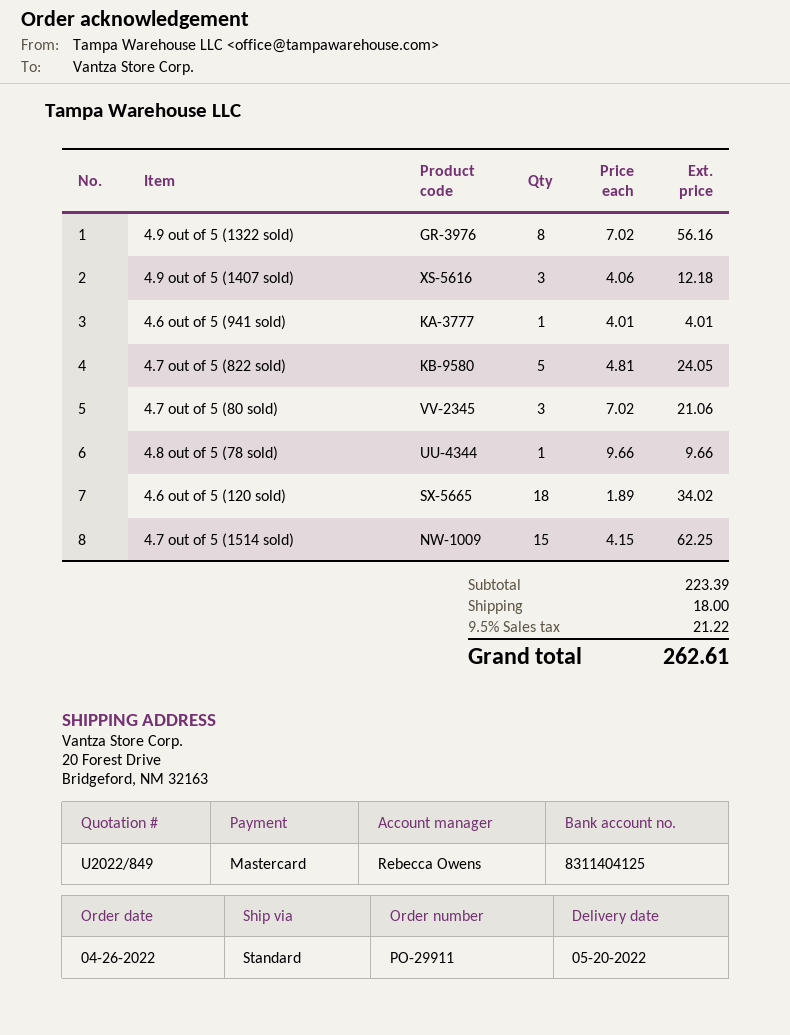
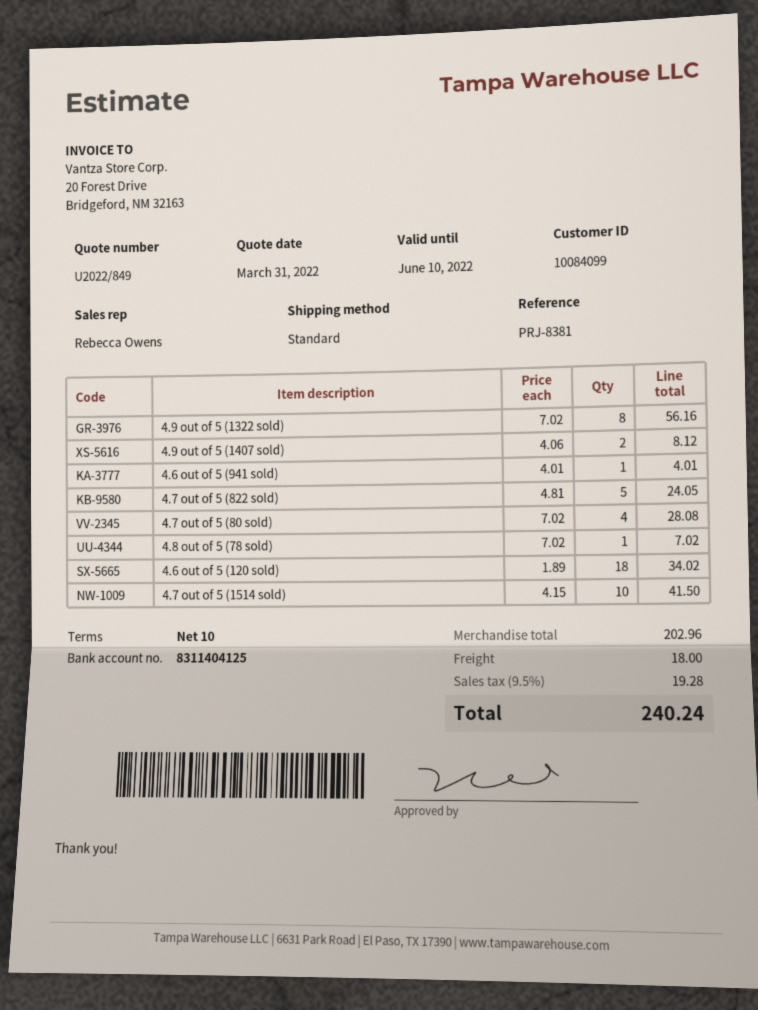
4.9 out of 5 (1407 sold): 3 x 4.06 = 12.18 -> 2 x 4.06 = 8.12
4.7 out of 5 (80 sold): 3 x 7.02 = 21.06 -> 4 x 7.02 = 28.08
4.8 out of 5 (78 sold): 1 x 9.66 = 9.66 -> 1 x 7.02 = 7.02
4.7 out of 5 (1514 sold): 15 x 4.15 = 62.25 -> 10 x 4.15 = 41.50
subtotal: 223.39 -> 202.96
tax: 9.5% = 21.22 -> 9.5% = 19.28
total: 262.61 -> 240.24

